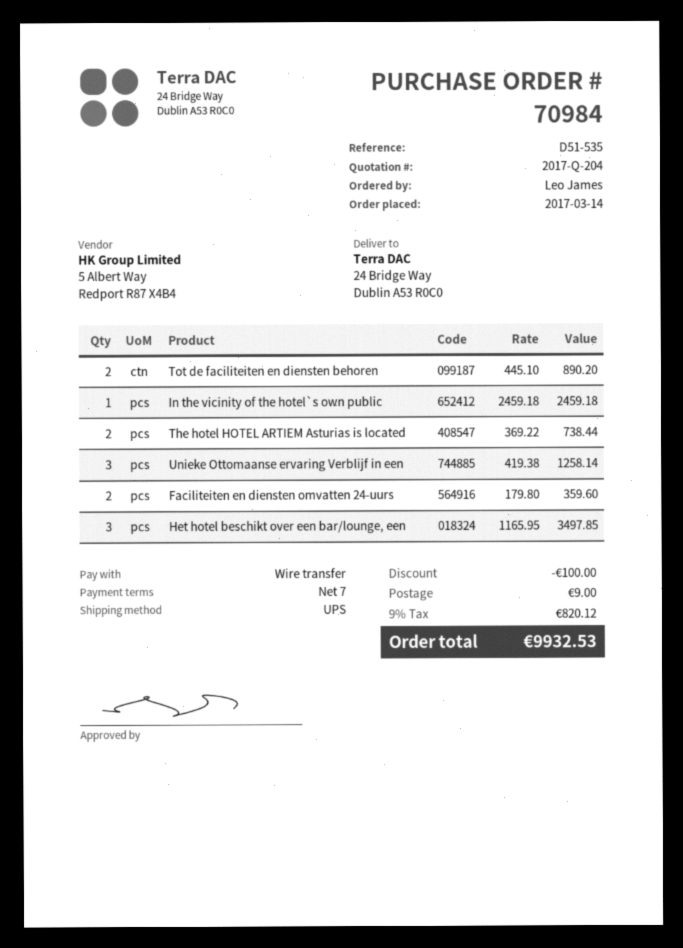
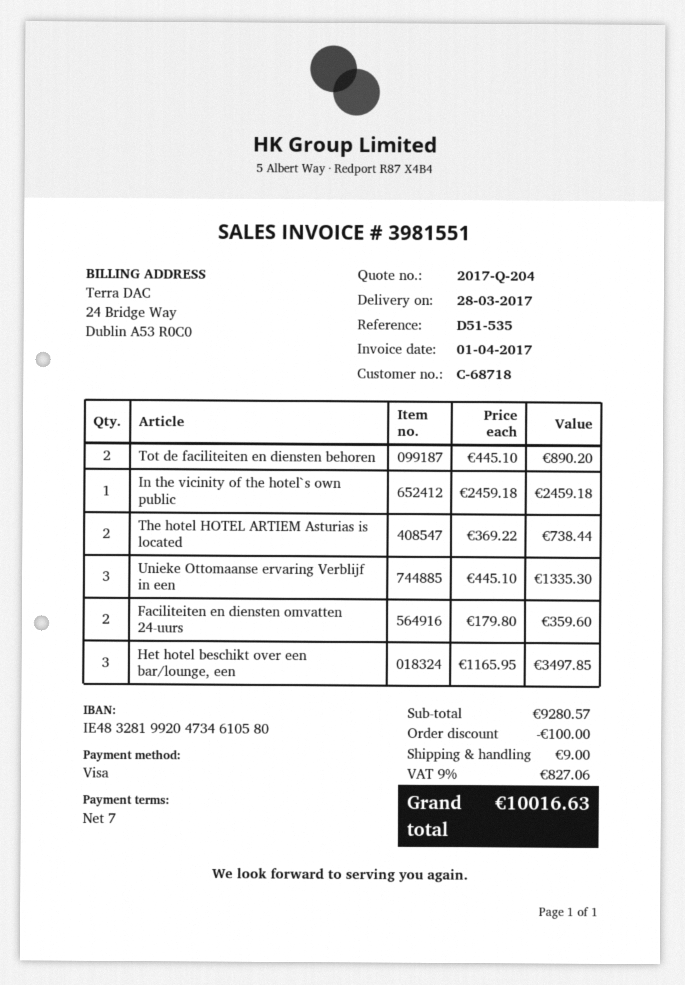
payment method: bank transfer -> Visa
Unieke Ottomaanse ervaring Verblijf in een: 3 x 419.38 = 1258.14 -> 3 x 445.10 = 1335.30
tax: 9% = 820.12 -> 9% = 827.06
total: 9932.53 -> 10016.63

